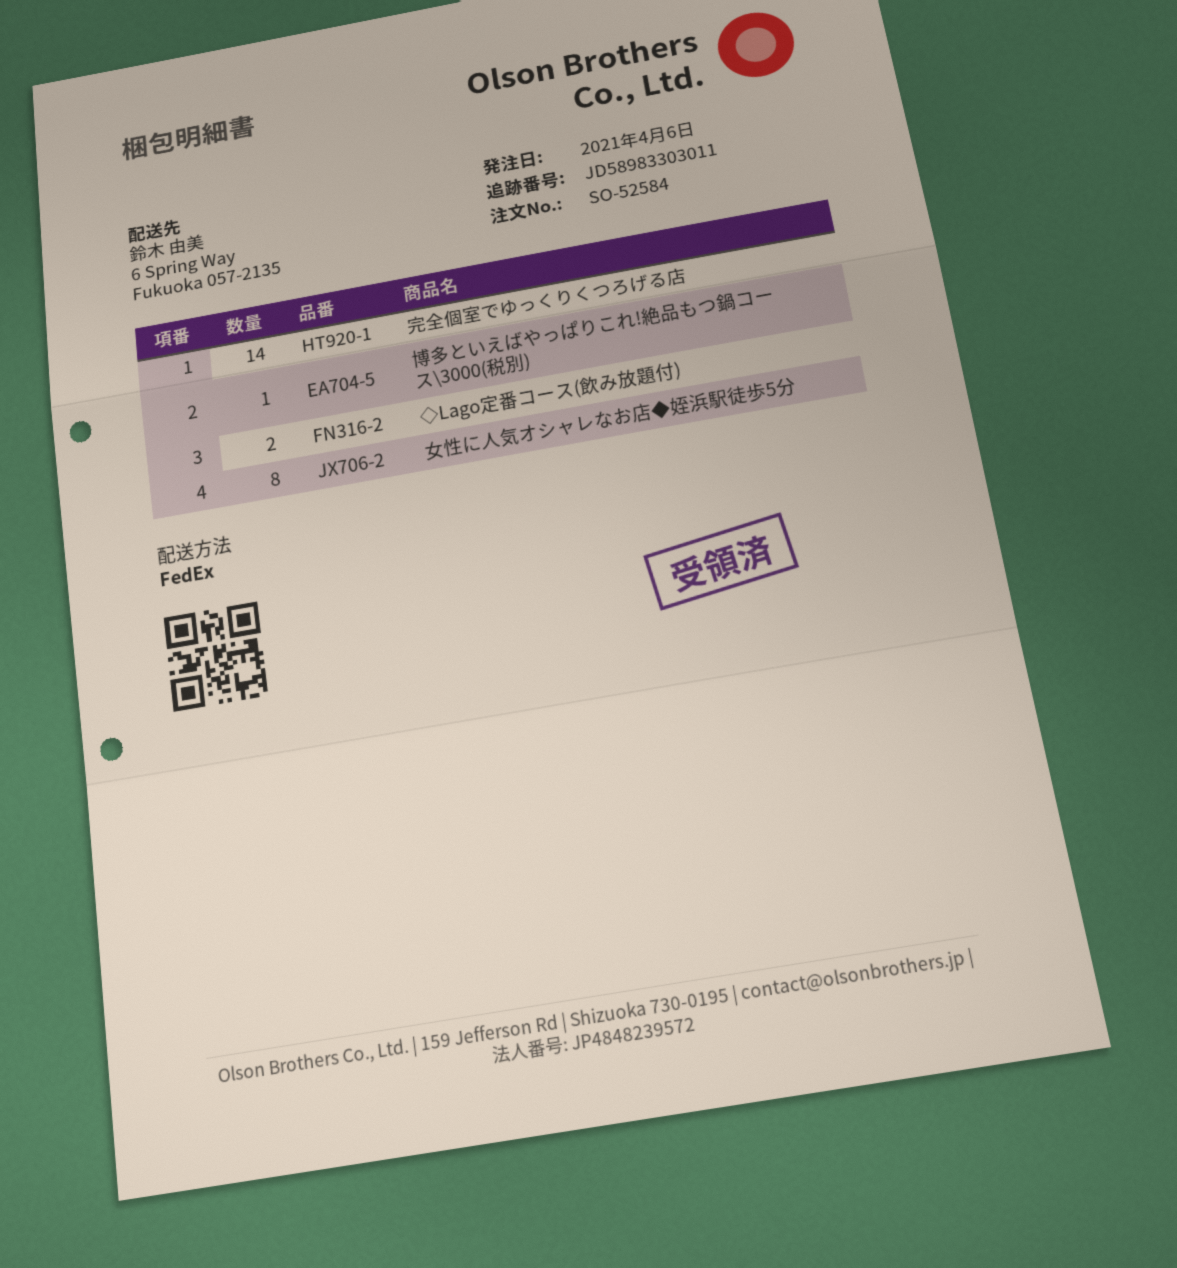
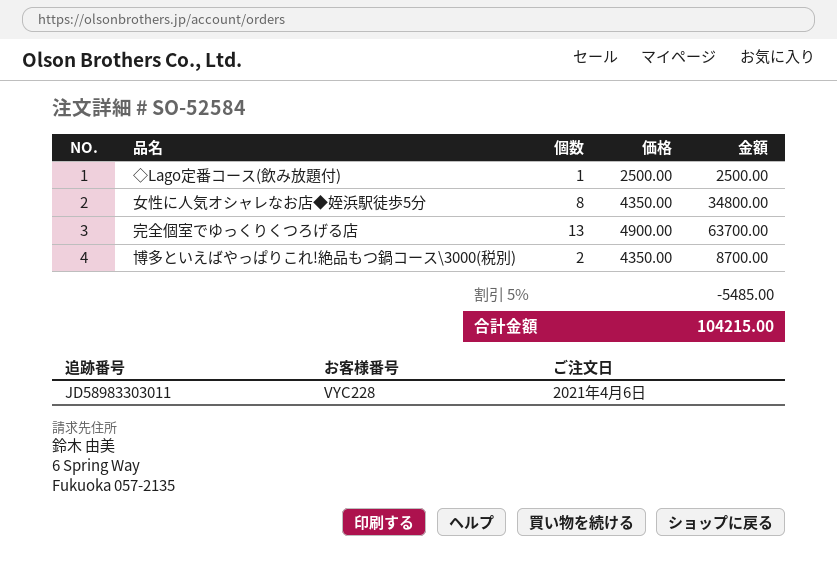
完全個室でゆっくりくつろげる店: 14 -> 13
博多といえばやっぱりこれ!絶品もつ鍋コース\3000(税別): 1 -> 2
◇Lago定番コース(飲み放題付): 2 -> 1

